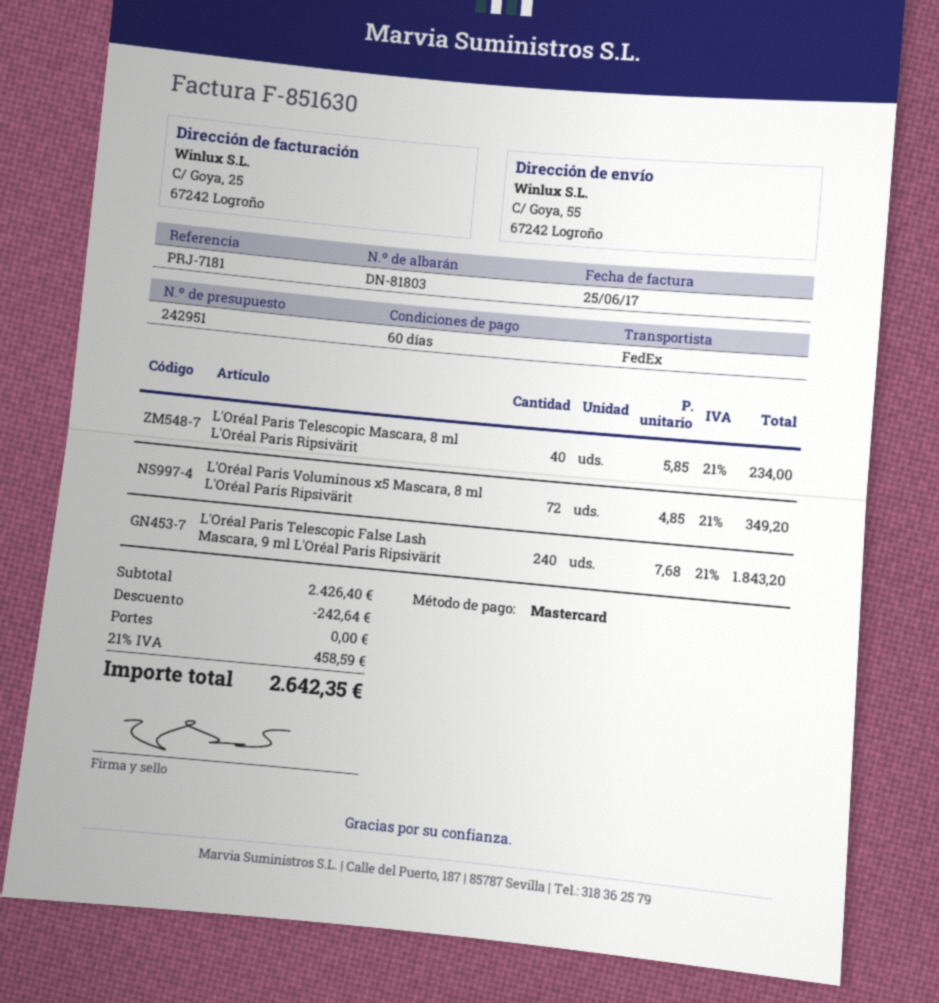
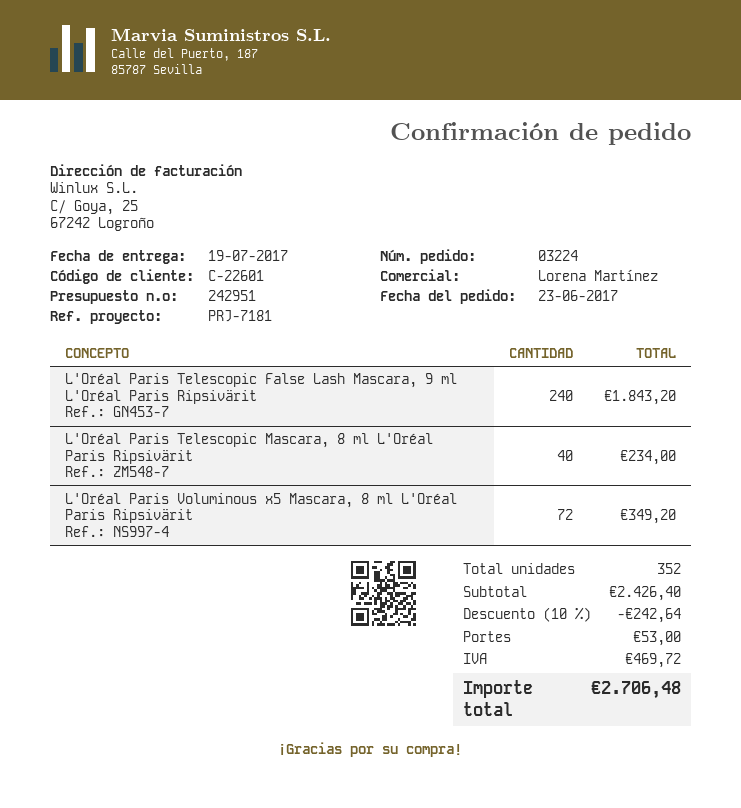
shipping: 0.00 -> 53.00
tax: 458.59 -> 469.72
total: 2642.35 -> 2706.48

